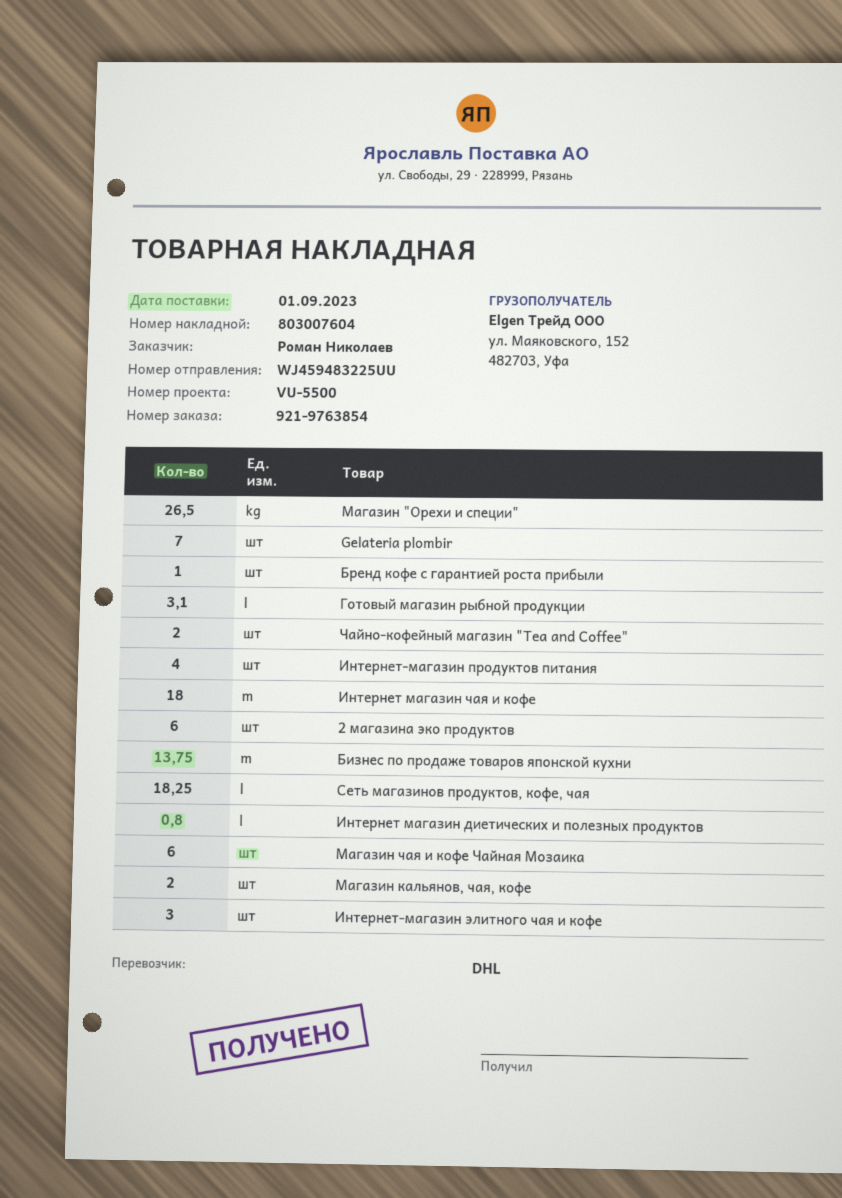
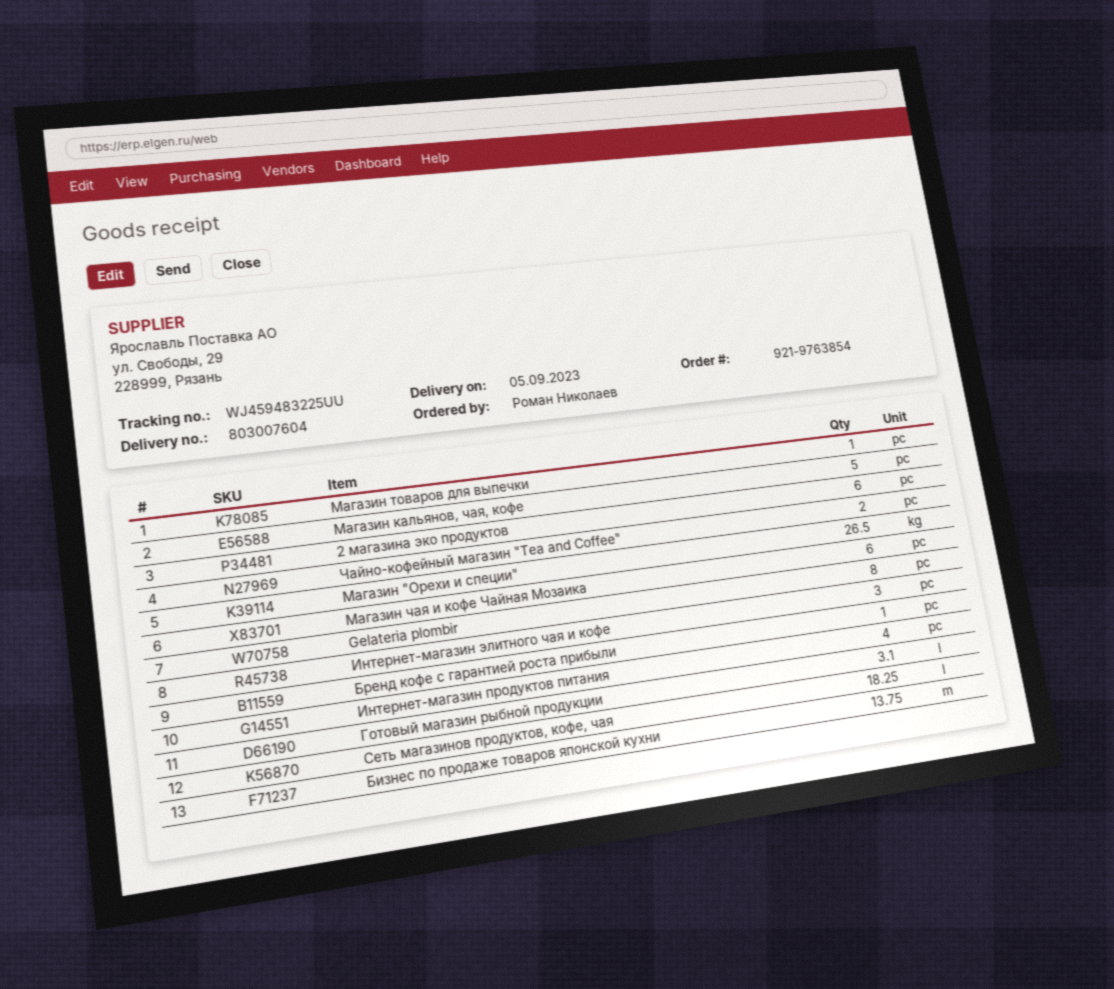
delivery date: 2023-09-01 -> 2023-09-05
Gelateria plombir: 7 -> 8
Интернет магазин чая и кофе: 18 -> none
Интернет магазин диетических и полезных продуктов: 0.8 -> none
Магазин кальянов, чая, кофе: 2 -> 5
Магазин товаров для выпечки: none -> 1

